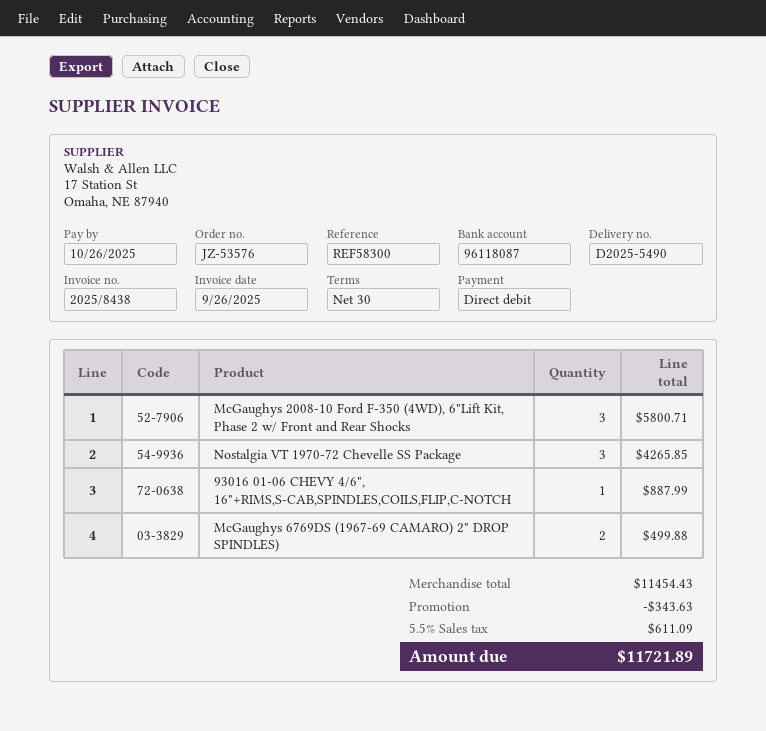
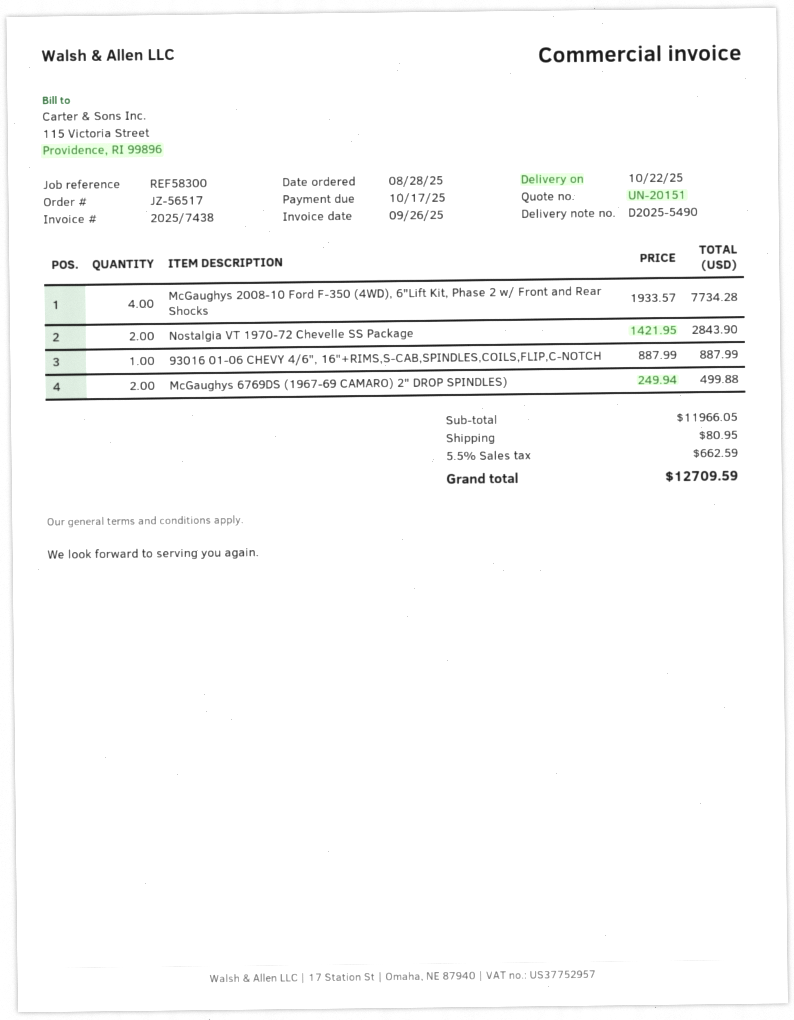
order number: JZ-53576 -> JZ-56517
invoice number: 2025/8438 -> 2025/7438
due date: 2025-10-26 -> 2025-10-17
McGaughys 2008-10 Ford F-350 (4WD), 6"Lift Kit, Phase 2 w/ Front and Rear Shocks: 3 for 5800.71 -> 4 for 7734.28
Nostalgia VT 1970-72 Chevelle SS Package: 3 for 4265.85 -> 2 for 2843.90
subtotal: 11454.43 -> 11966.05
discount: 343.63 -> none
shipping: none -> 80.95
tax: 5.5% = 611.09 -> 5.5% = 662.59
total: 11721.89 -> 12709.59

